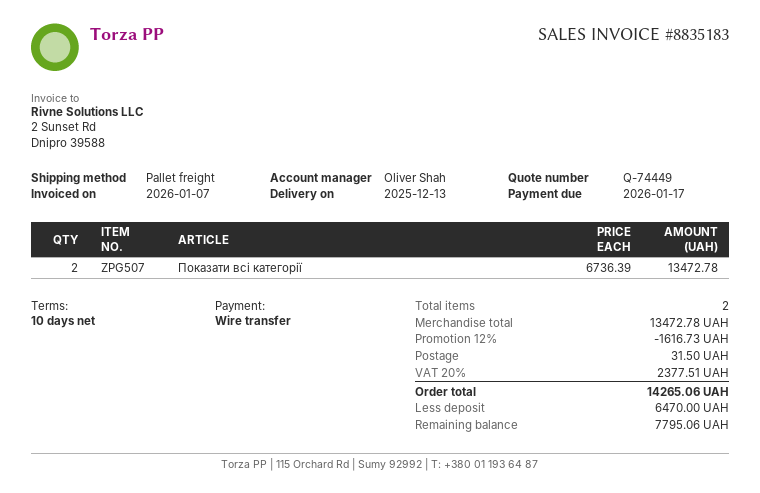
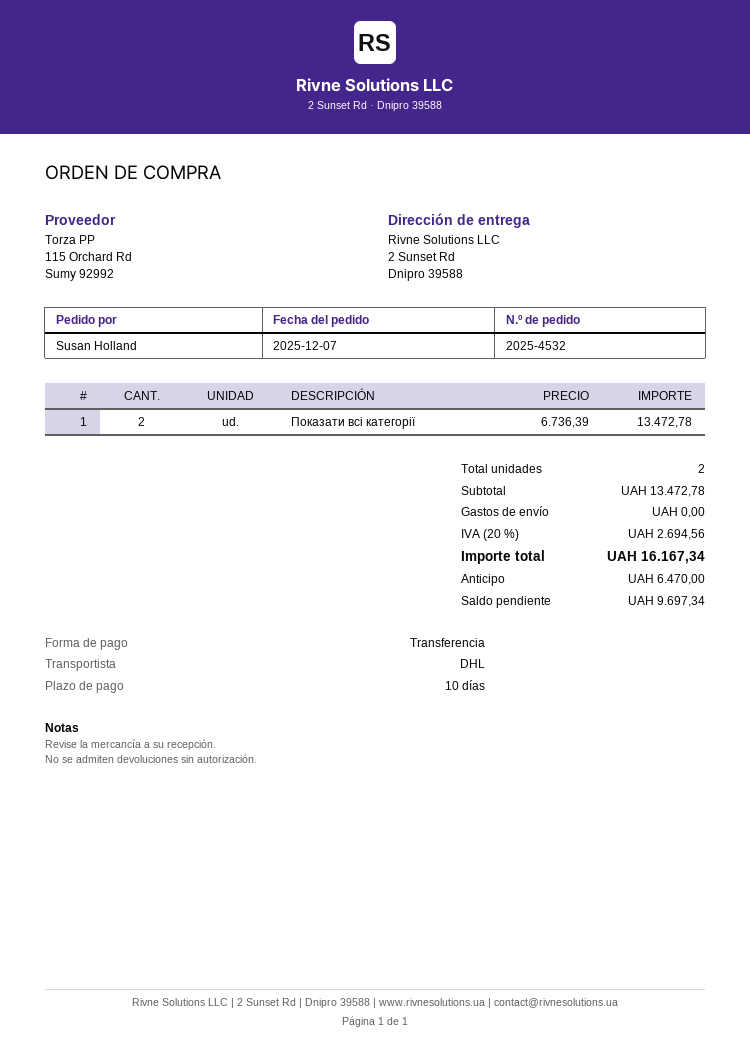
shipping method: pallet freight -> DHL
discount: 12% = 1616.73 -> none
shipping: 31.50 -> 0.00
tax: 20% = 2377.51 -> 20% = 2694.56
total: 14265.06 -> 16167.34
balance: 7795.06 -> 9697.34

